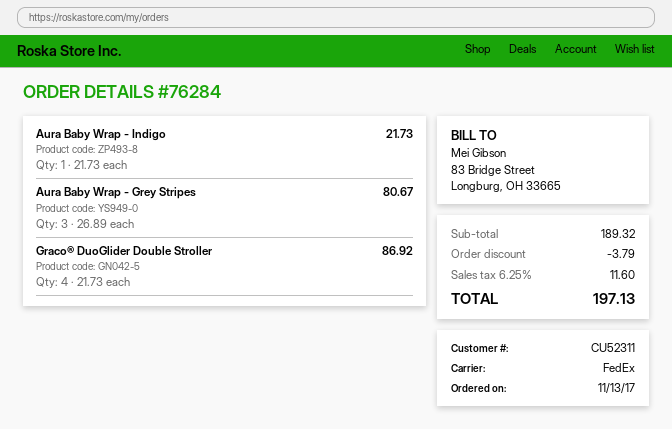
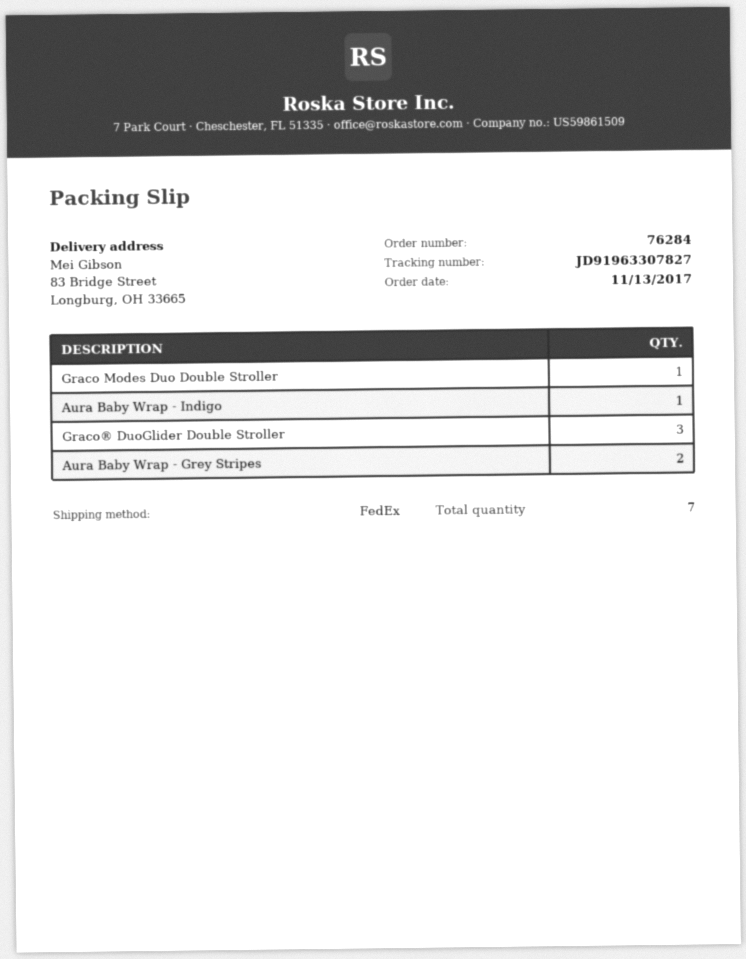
Aura Baby Wrap - Grey Stripes: 3 -> 2
Graco® DuoGlider Double Stroller: 4 -> 3
Graco Modes Duo Double Stroller: none -> 1

